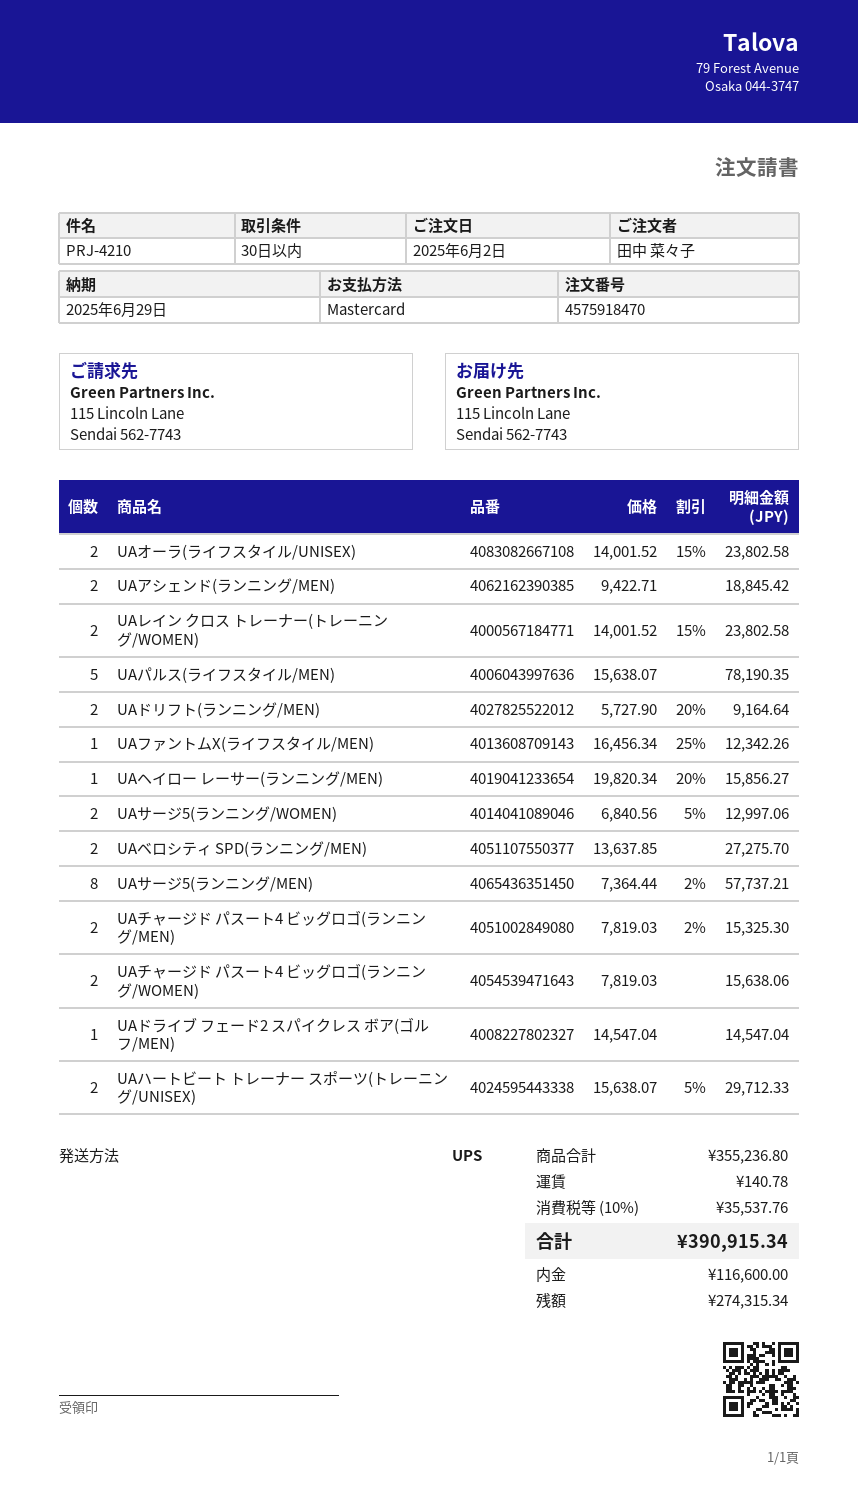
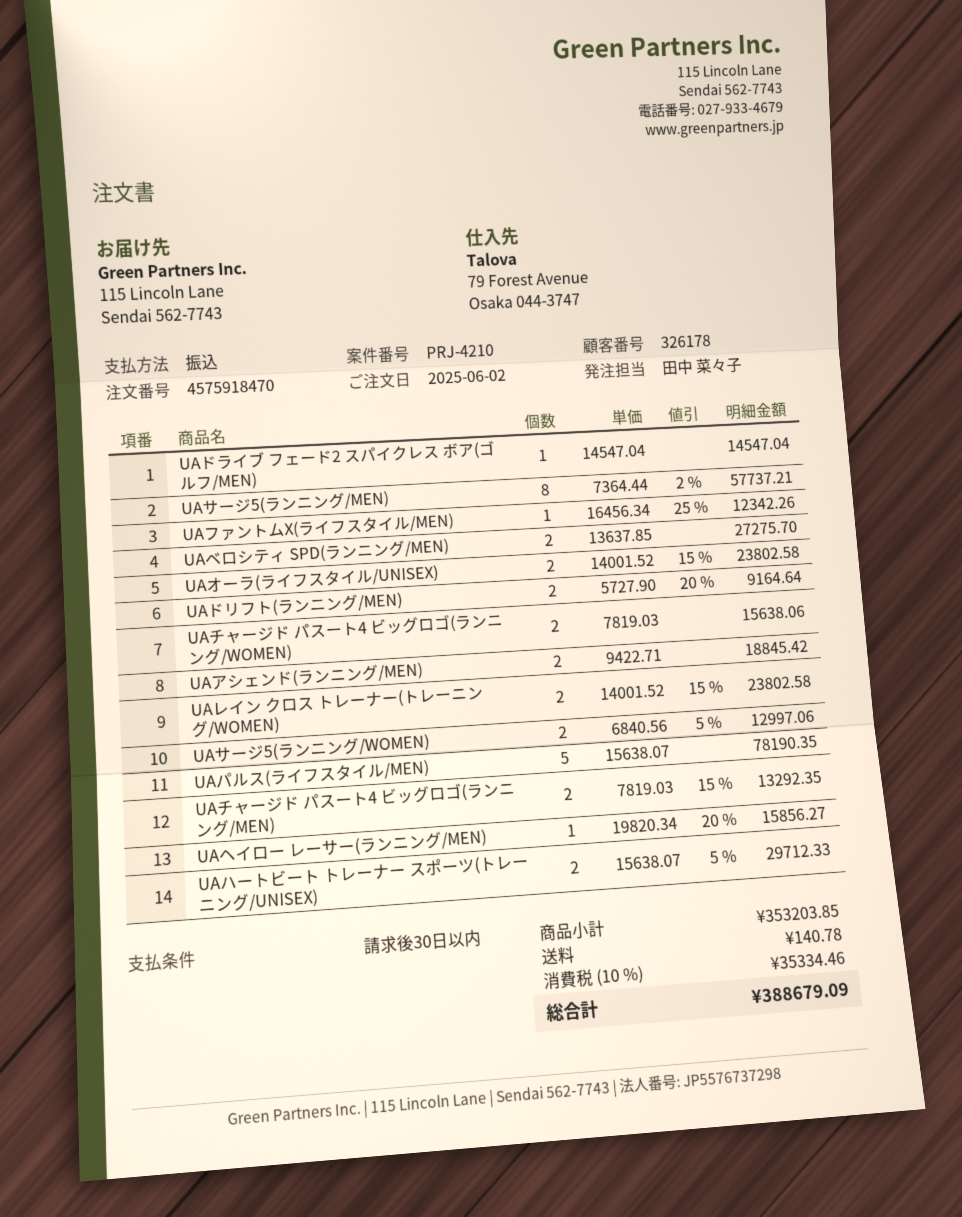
payment method: Mastercard -> bank transfer
UAチャージド パスート4 ビッグロゴ(ランニング/MEN): 2 x 7819.03 - 2% = 15325.30 -> 2 x 7819.03 - 15% = 13292.35
subtotal: 355236.80 -> 353203.85
tax: 10% = 35537.76 -> 10% = 35334.46
total: 390915.34 -> 388679.09

